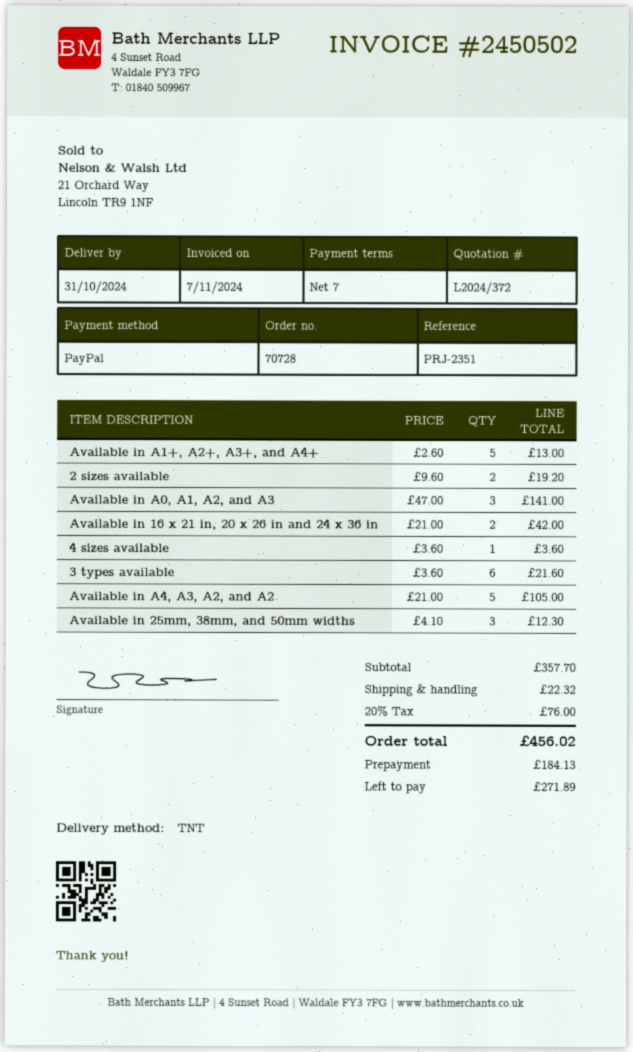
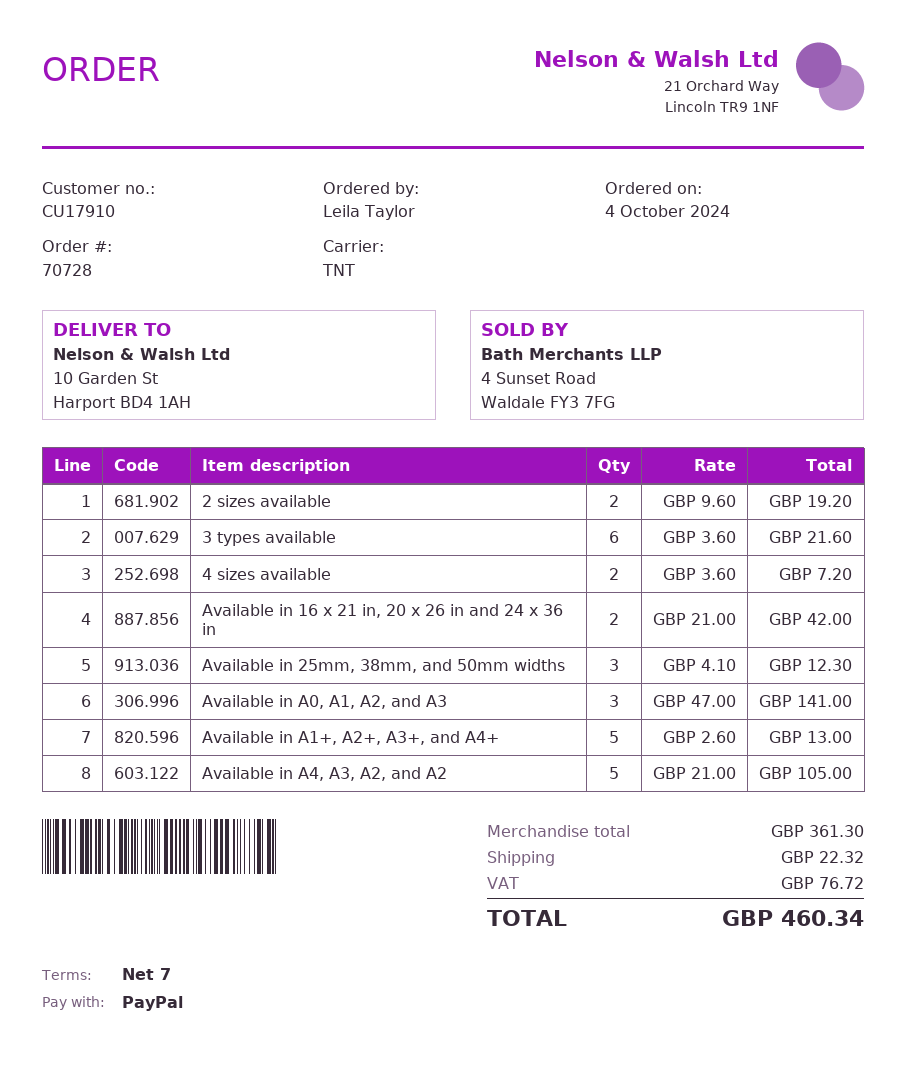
4 sizes available: 1 x 3.60 = 3.60 -> 2 x 3.60 = 7.20
subtotal: 357.70 -> 361.30
tax: 76.00 -> 76.72
total: 456.02 -> 460.34

